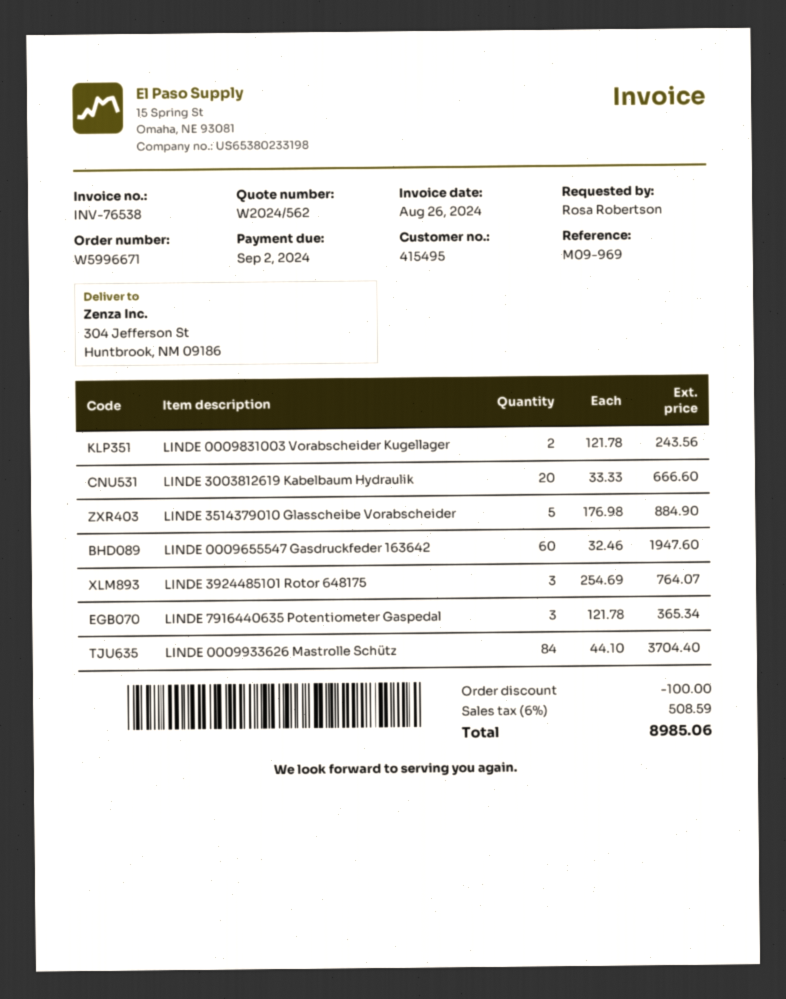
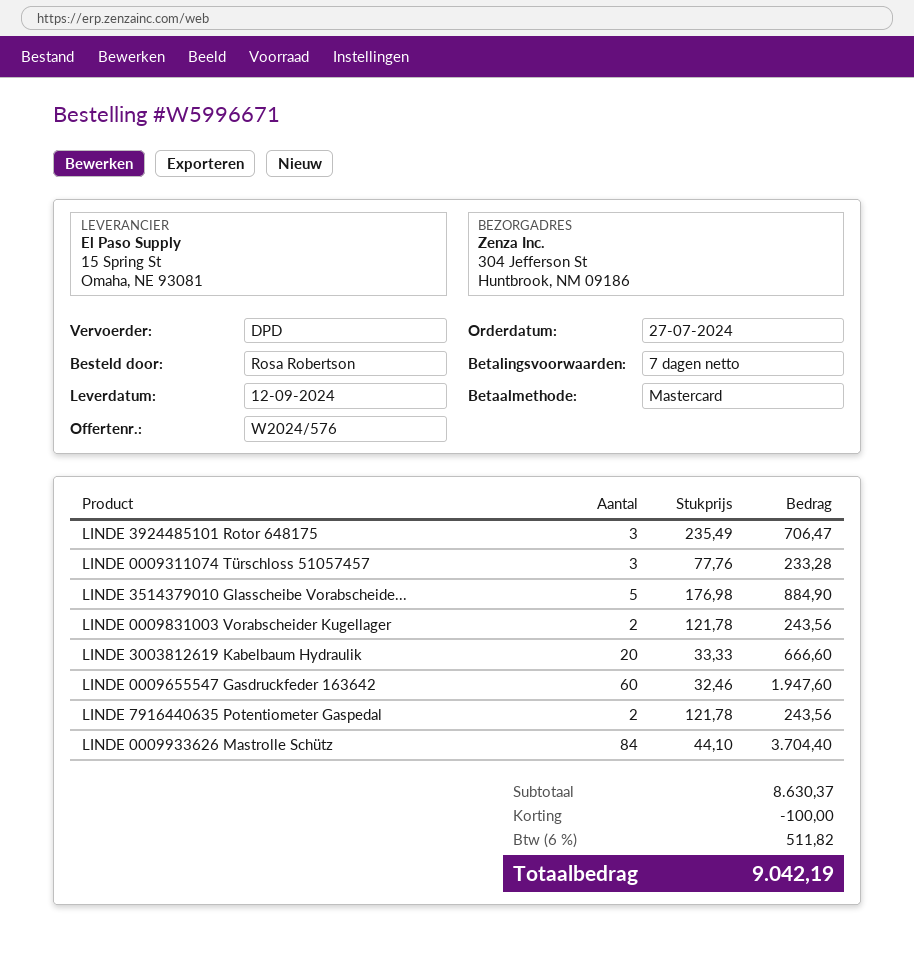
quote number: W2024/562 -> W2024/576
LINDE 3924485101 Rotor 648175: 3 x 254.69 = 764.07 -> 3 x 235.49 = 706.47
LINDE 7916440635 Potentiometer Gaspedal: 3 x 121.78 = 365.34 -> 2 x 121.78 = 243.56
LINDE 0009311074 Türschloss 51057457: none -> 3 x 77.76 = 233.28
tax: 6% = 508.59 -> 6% = 511.82
total: 8985.06 -> 9042.19

